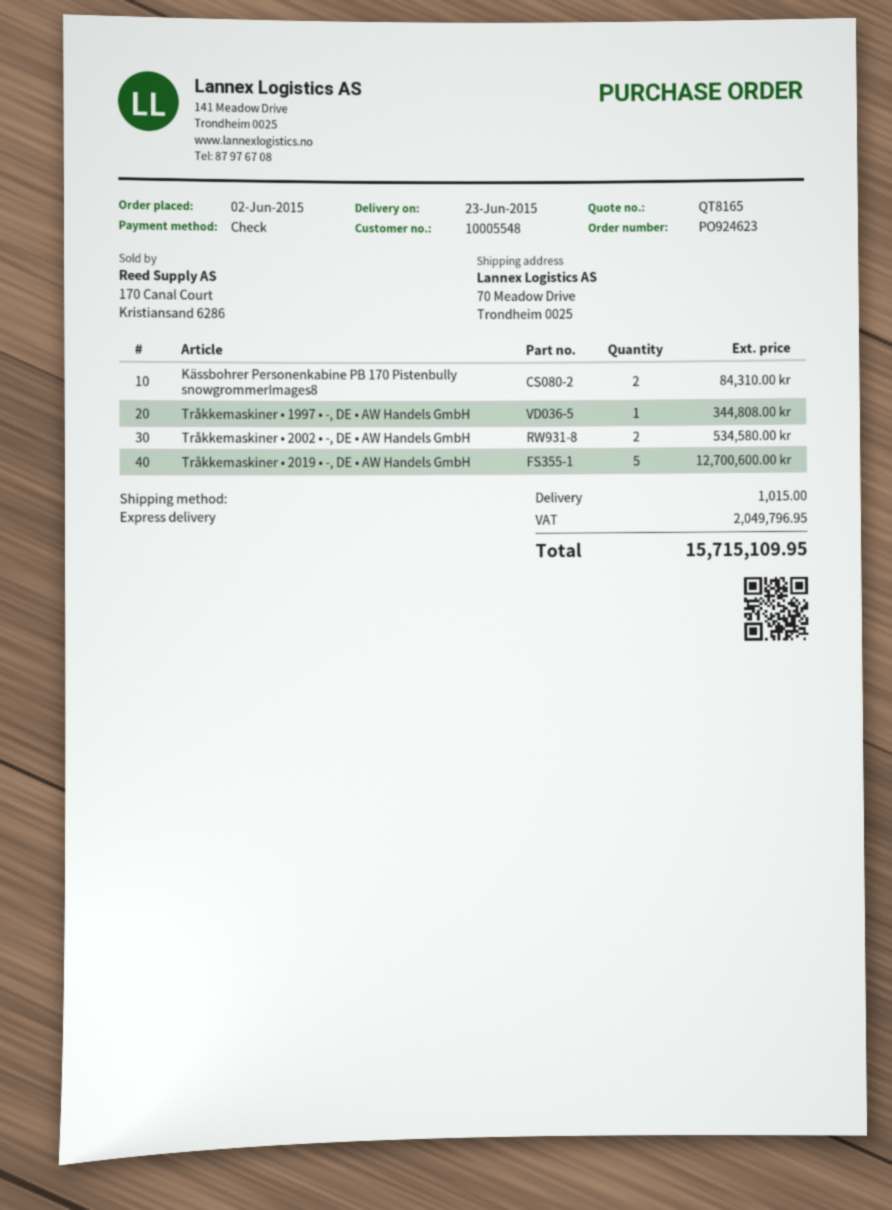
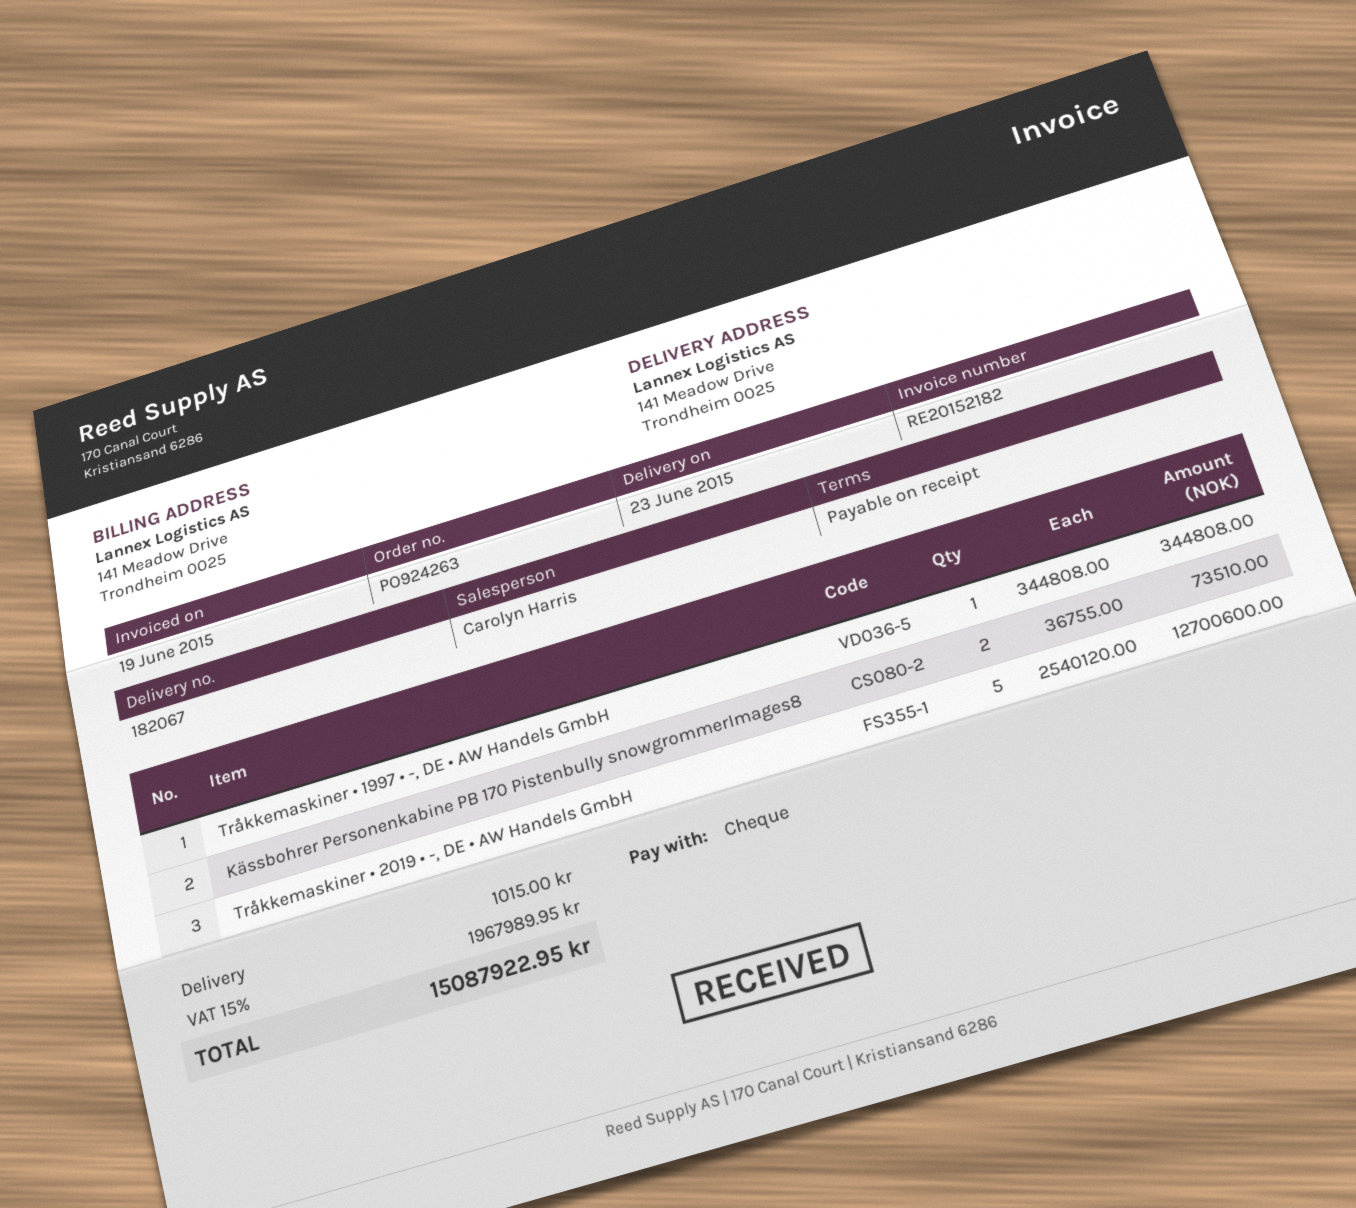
order number: PO924623 -> PO924263
ship to: 70 Meadow Drive, Trondheim 0025 -> 141 Meadow Drive, Trondheim 0025
Kässbohrer Personenkabine PB 170 Pistenbully snowgrommerImages8: 2 for 84310.00 -> 2 for 73510.00
Tråkkemaskiner • 2002 • -, DE • AW Handels GmbH: 2 for 534580.00 -> none
tax: 2049796.95 -> 1967989.95
total: 15715109.95 -> 15087922.95

